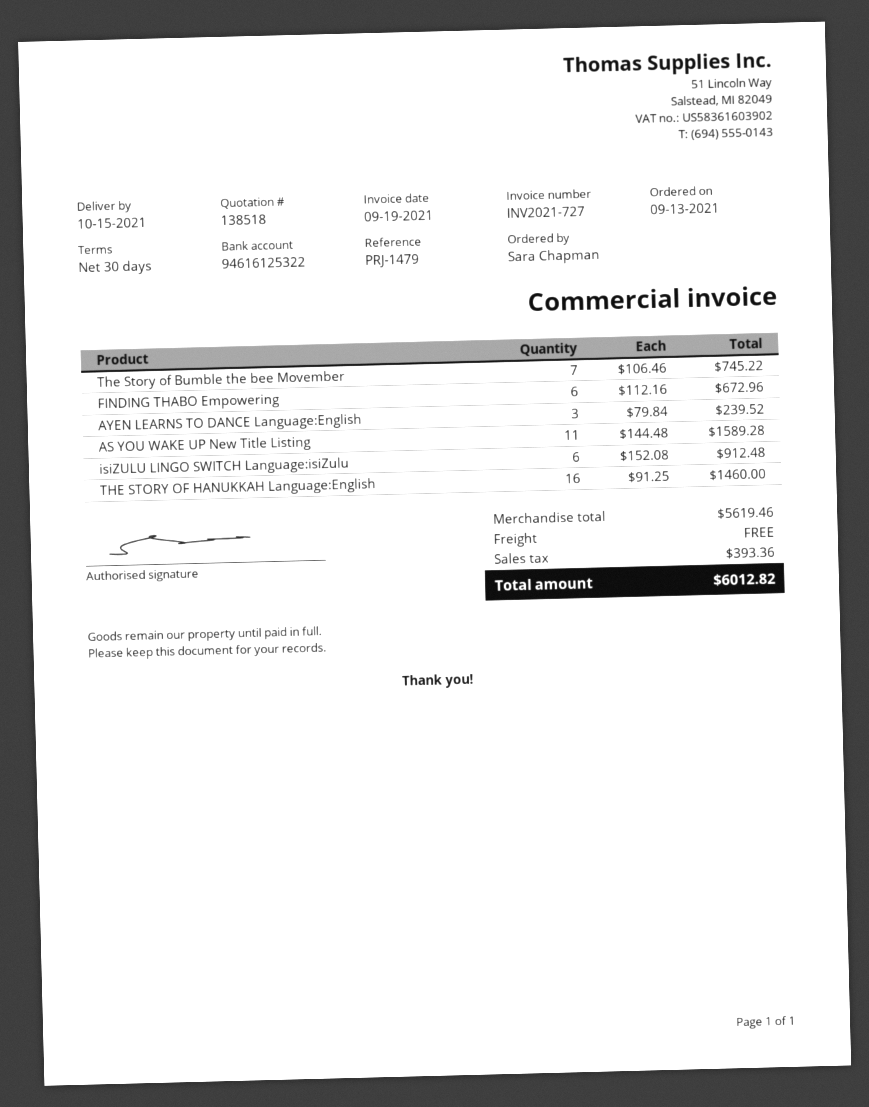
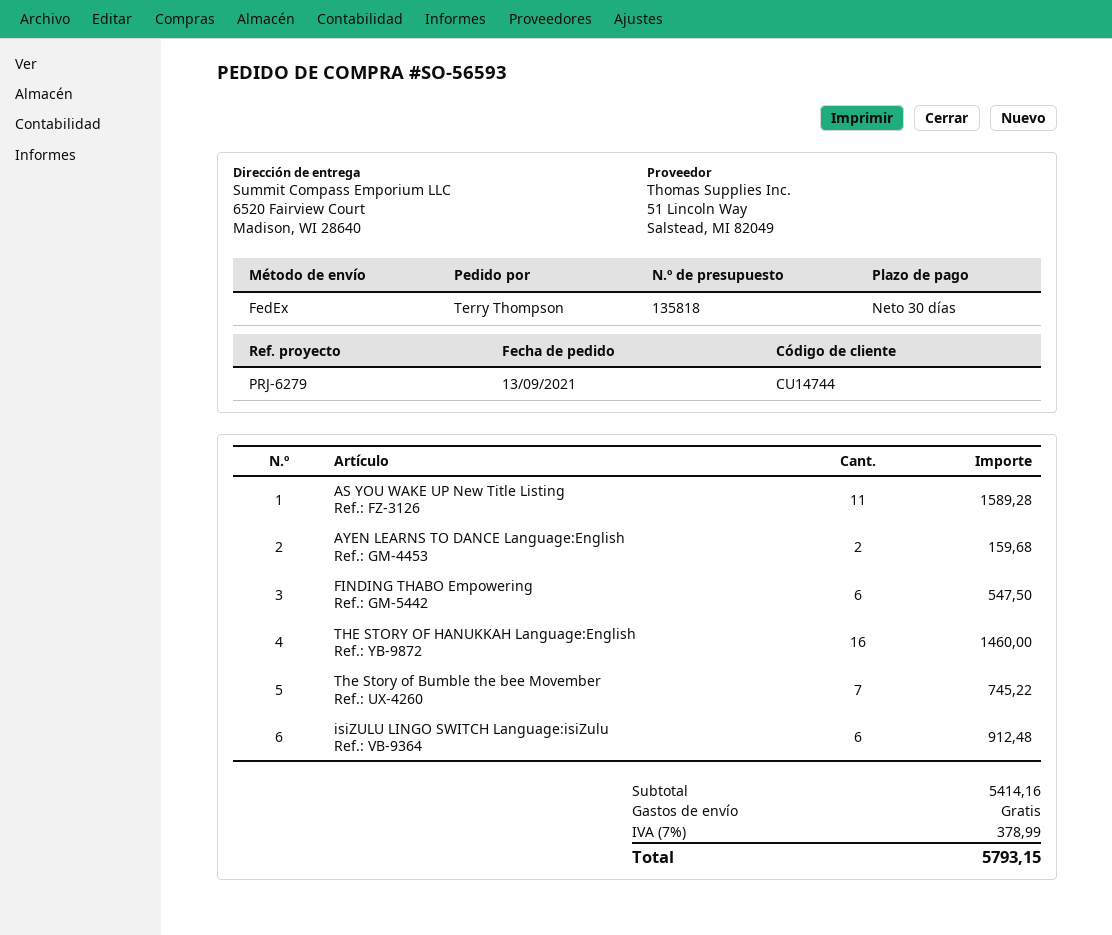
quote number: 138518 -> 135818
reference: PRJ-1479 -> PRJ-6279
ordered by: Sara Chapman -> Terry Thompson
FINDING THABO Empowering: 6 for 672.96 -> 6 for 547.50
AYEN LEARNS TO DANCE Language:English: 3 for 239.52 -> 2 for 159.68
subtotal: 5619.46 -> 5414.16
tax: 393.36 -> 378.99
total: 6012.82 -> 5793.15

